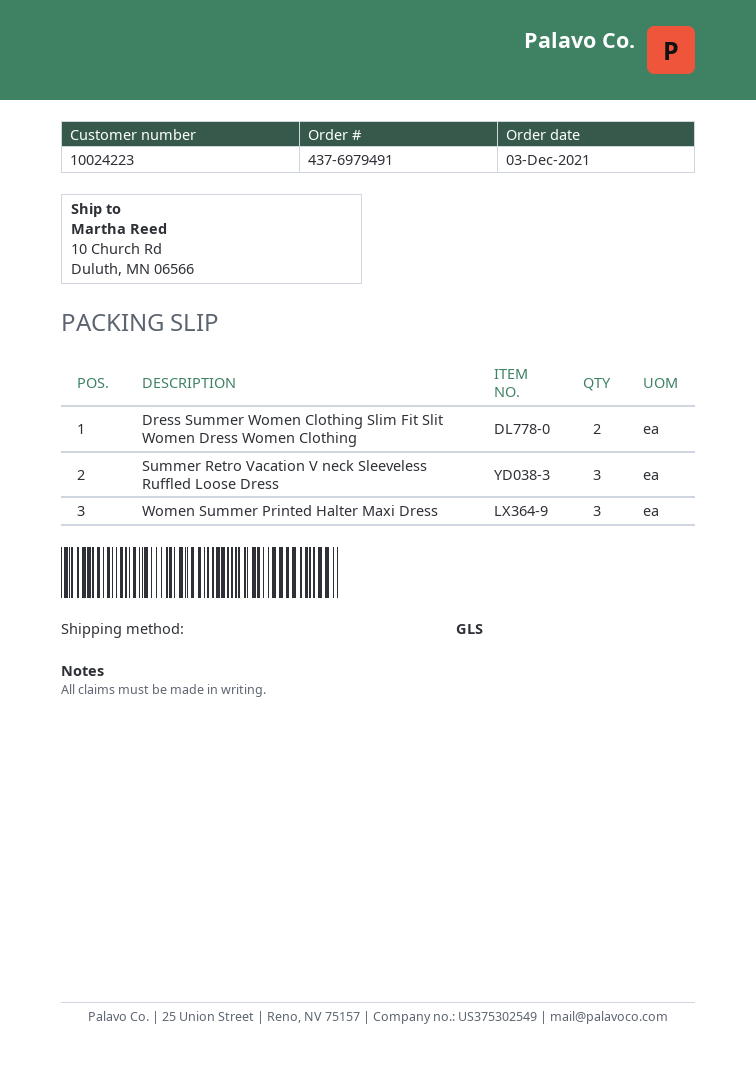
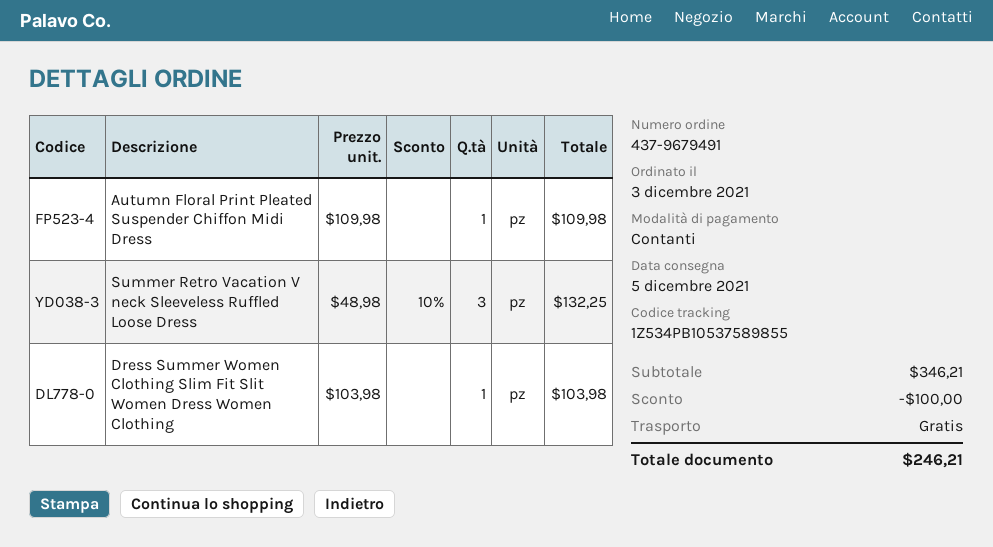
order number: 437-6979491 -> 437-9679491
Dress Summer Women Clothing Slim Fit Slit Women Dress Women Clothing: 2 -> 1
Women Summer Printed Halter Maxi Dress: 3 -> none
Autumn Floral Print Pleated Suspender Chiffon Midi Dress: none -> 1

